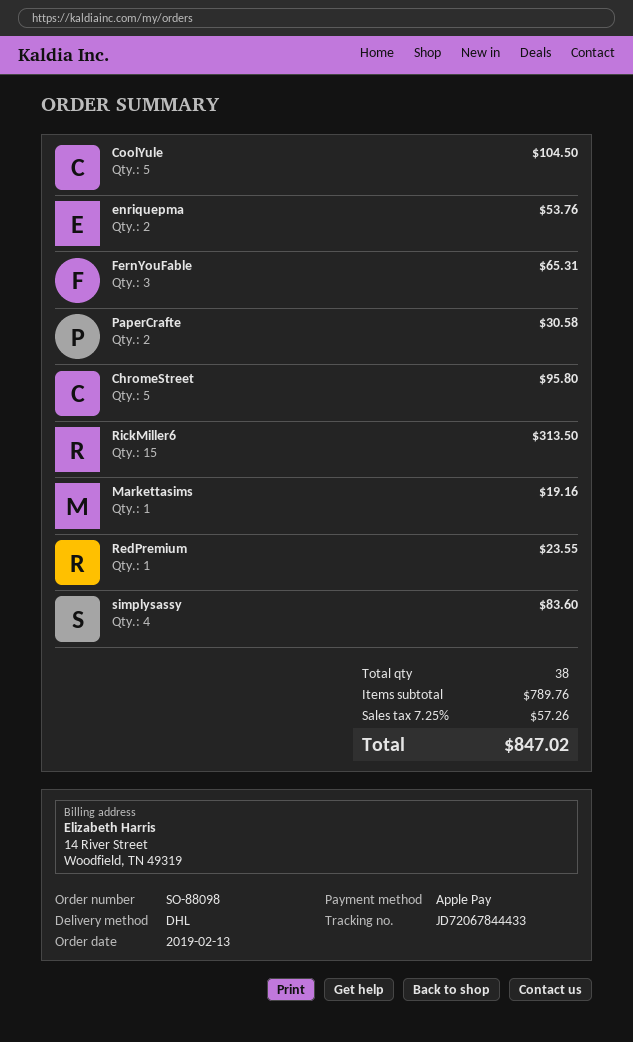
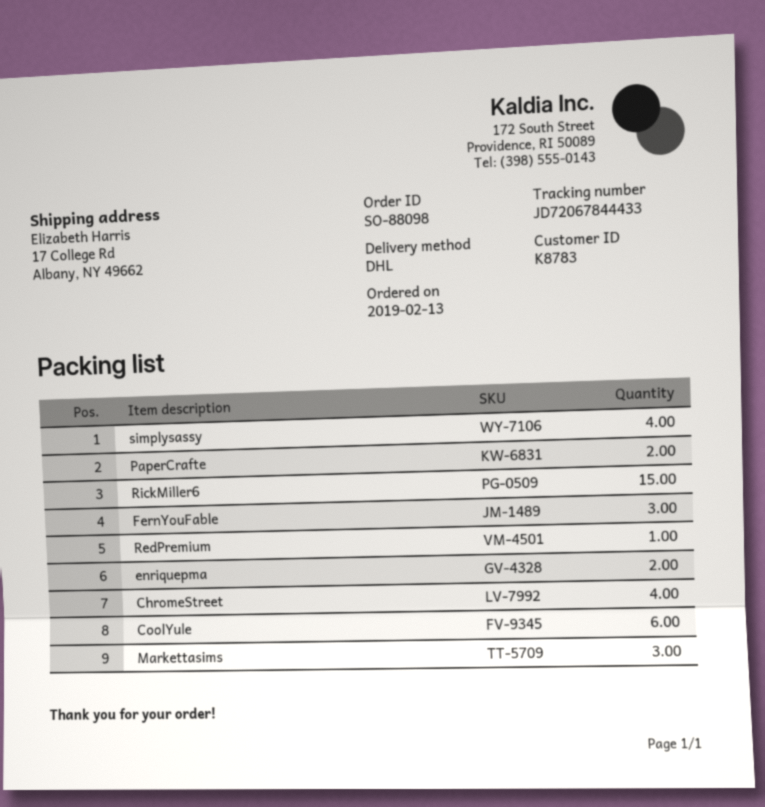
CoolYule: 5 -> 6
ChromeStreet: 5 -> 4
Markettasims: 1 -> 3

